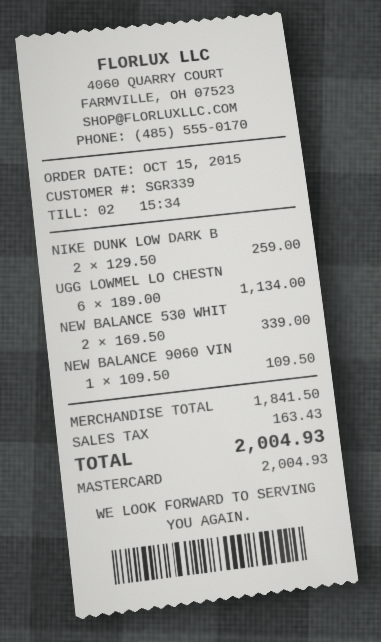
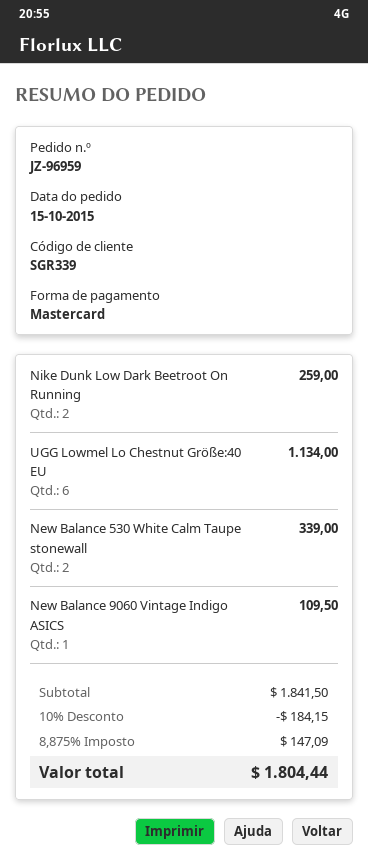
discount: none -> 10% = 184.15
tax: 163.43 -> 147.09
total: 2004.93 -> 1804.44

